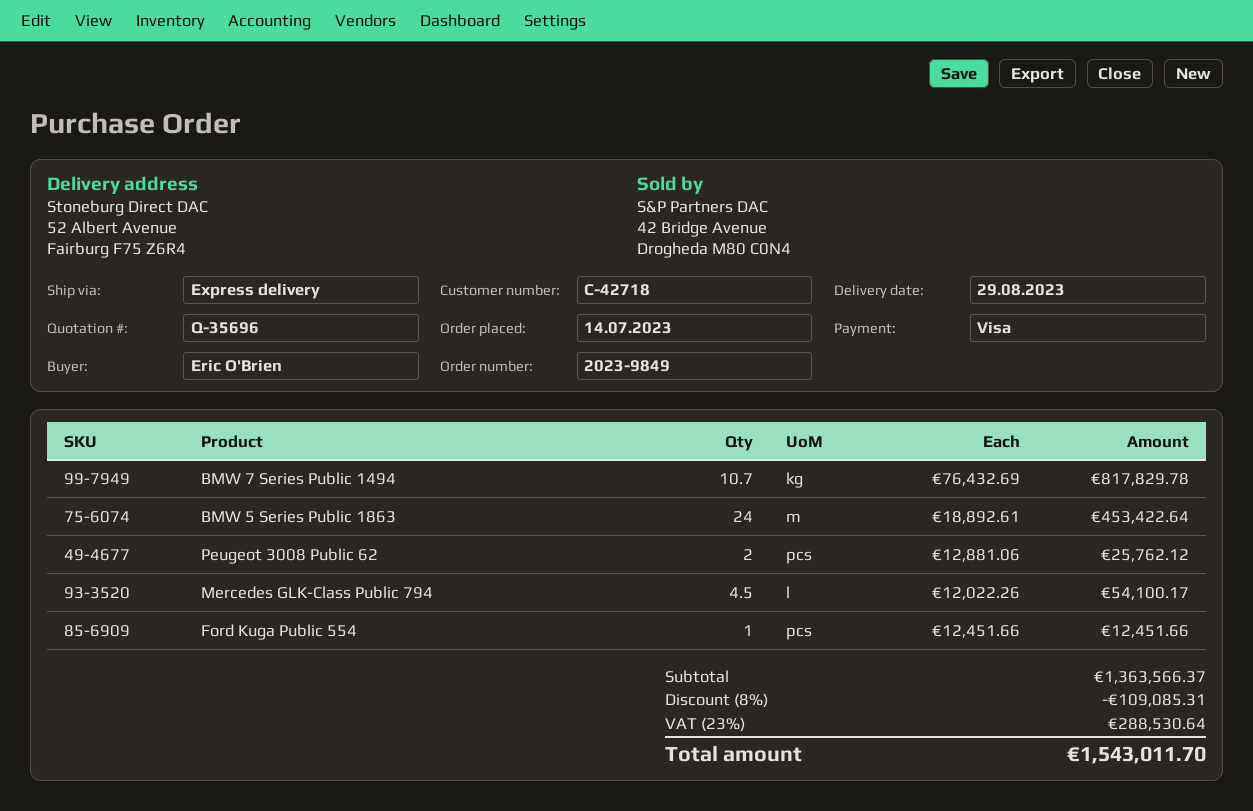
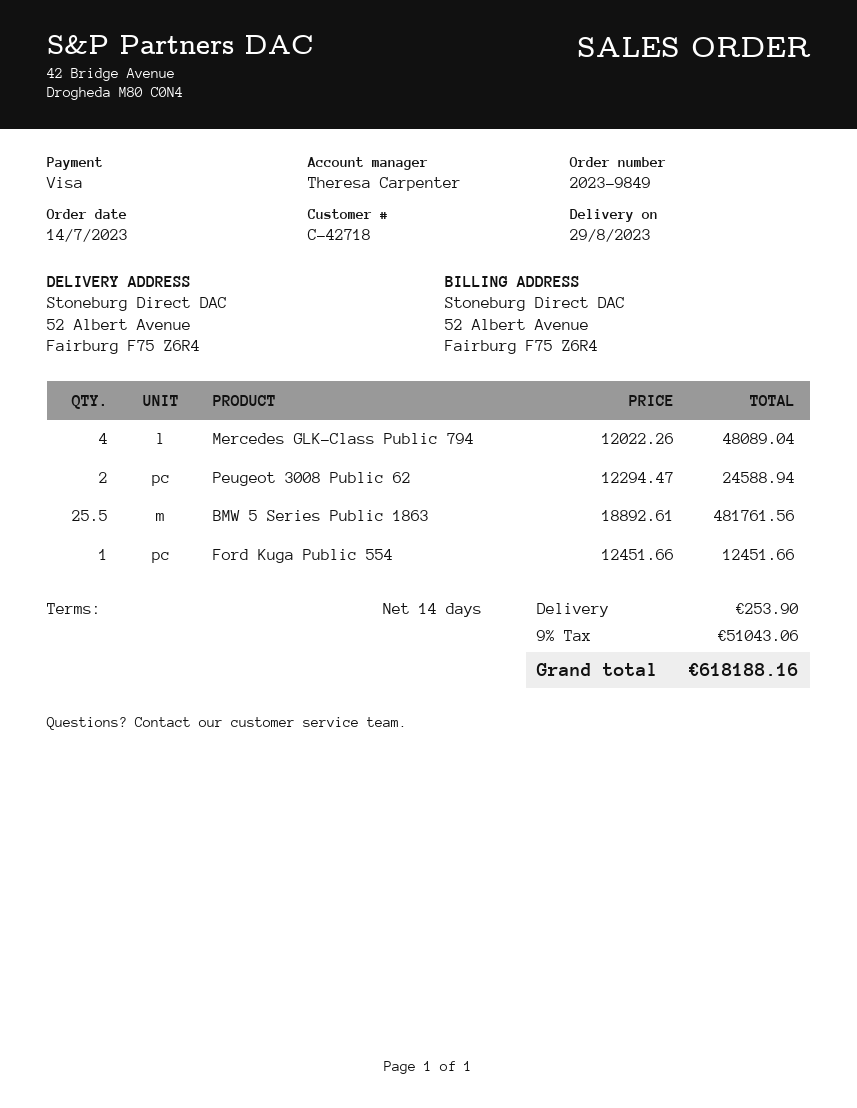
BMW 7 Series Public 1494: 10.7 x 76432.69 = 817829.78 -> none
BMW 5 Series Public 1863: 24 x 18892.61 = 453422.64 -> 25.5 x 18892.61 = 481761.56
Peugeot 3008 Public 62: 2 x 12881.06 = 25762.12 -> 2 x 12294.47 = 24588.94
Mercedes GLK-Class Public 794: 4.5 x 12022.26 = 54100.17 -> 4 x 12022.26 = 48089.04
discount: 8% = 109085.31 -> none
shipping: none -> 253.90
tax: 23% = 288530.64 -> 9% = 51043.06
total: 1543011.70 -> 618188.16

